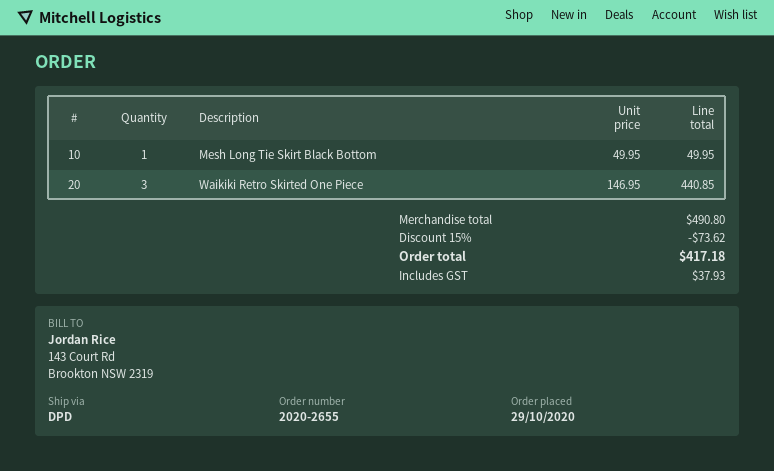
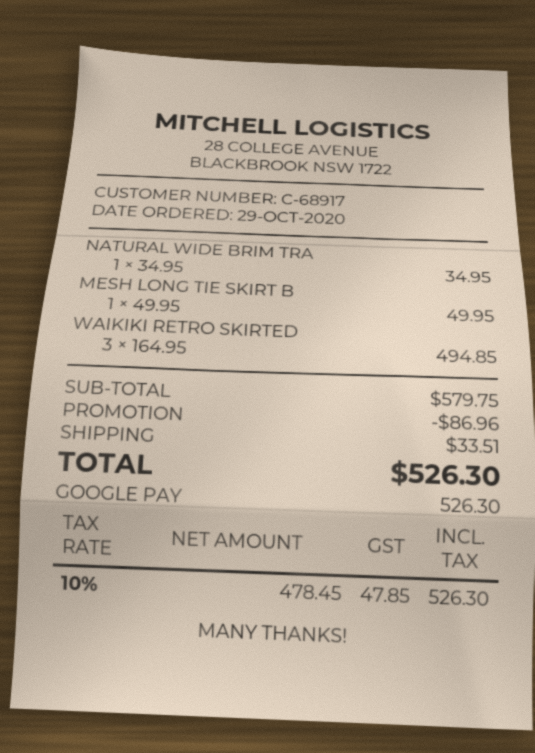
Waikiki Retro Skirted One Piece: 3 x 146.95 = 440.85 -> 3 x 164.95 = 494.85
NATURAL WIDE BRIM TRA: none -> 1 x 34.95 = 34.95
subtotal: 490.80 -> 579.75
discount: 73.62 -> 86.96
shipping: none -> 33.51
tax: 37.93 -> 47.85
total: 417.18 -> 526.30

